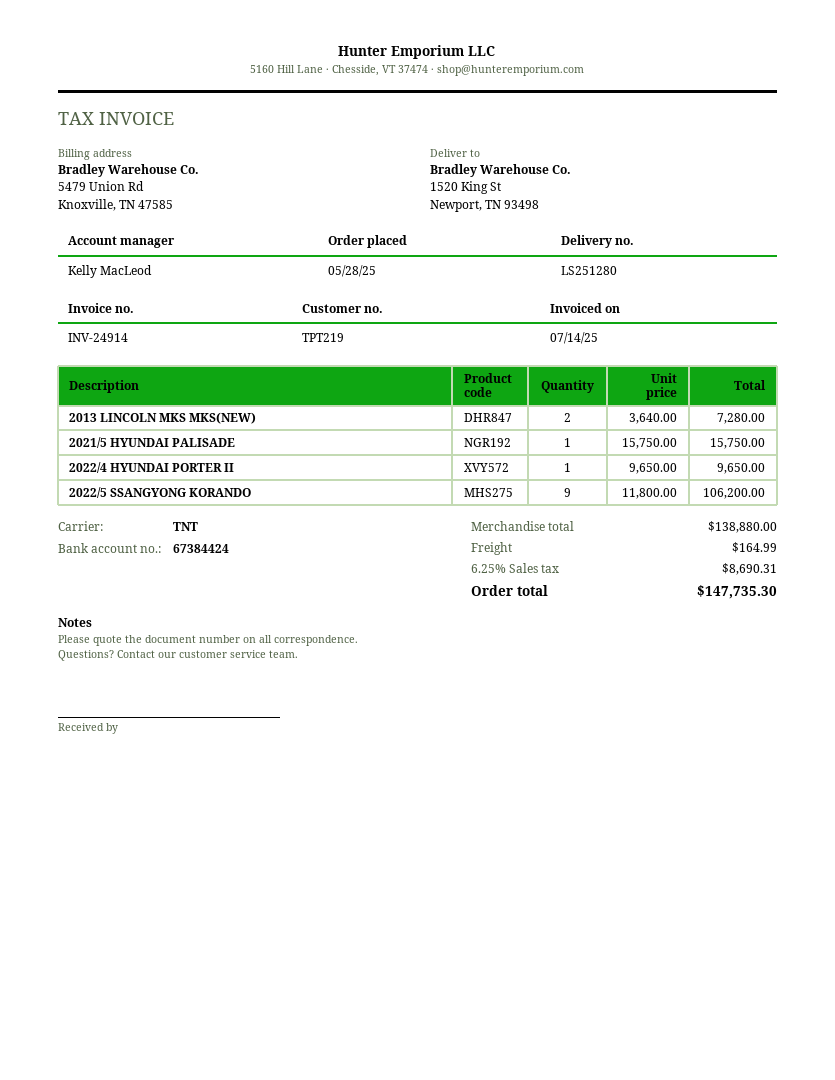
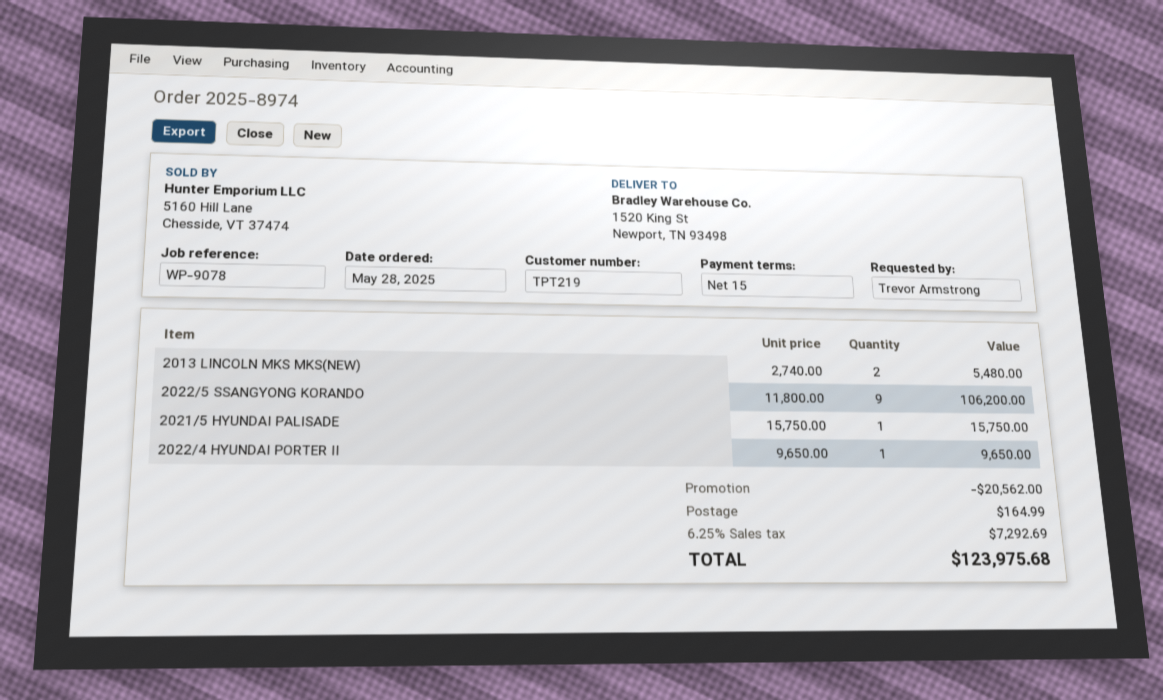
2013 LINCOLN MKS MKS(NEW): 2 x 3640.00 = 7280.00 -> 2 x 2740.00 = 5480.00
discount: none -> 20562.00
tax: 6.25% = 8690.31 -> 6.25% = 7292.69
total: 147735.30 -> 123975.68

